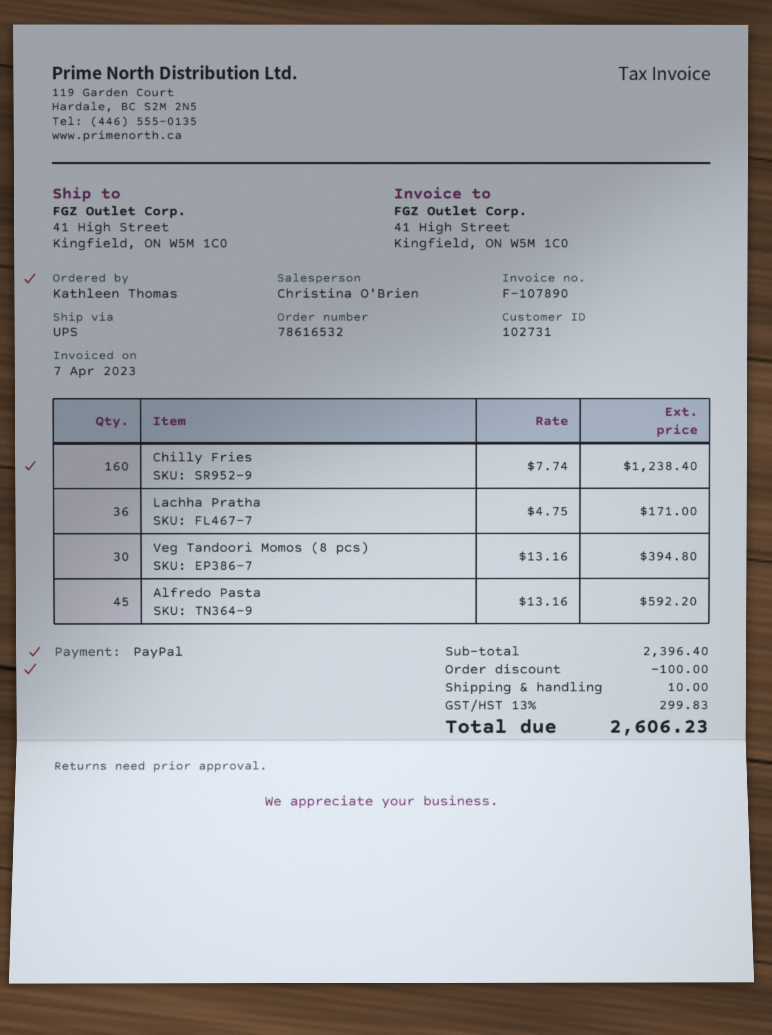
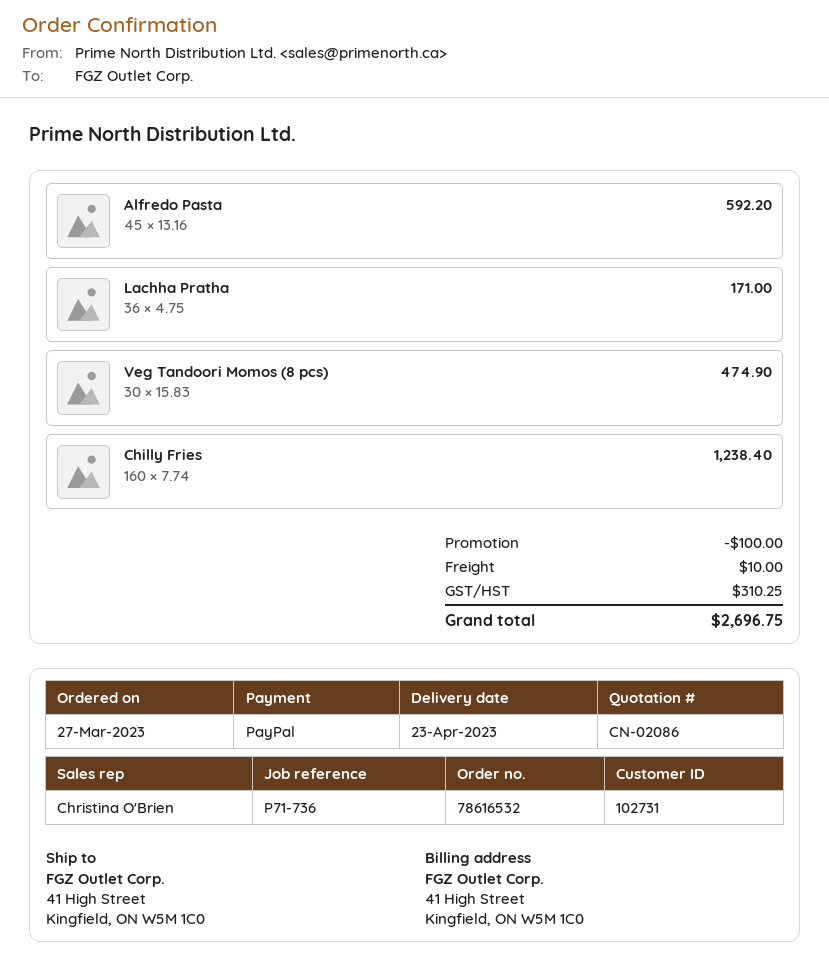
Veg Tandoori Momos (8 pcs): 30 x 13.16 = 394.80 -> 30 x 15.83 = 474.90
tax: 299.83 -> 310.25
total: 2606.23 -> 2696.75

